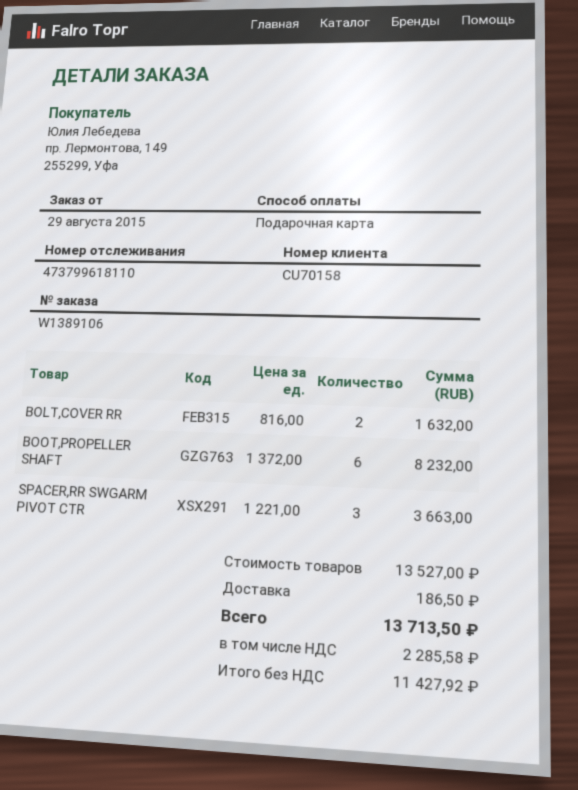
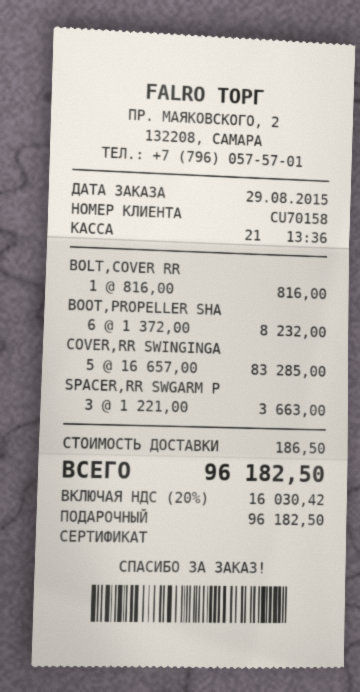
BOLT,COVER RR: 2 x 816.00 = 1632.00 -> 1 x 816.00 = 816.00
COVER,RR SWINGINGA: none -> 5 x 16657.00 = 83285.00
tax: 2285.58 -> 16030.42
total: 13713.50 -> 96182.50

